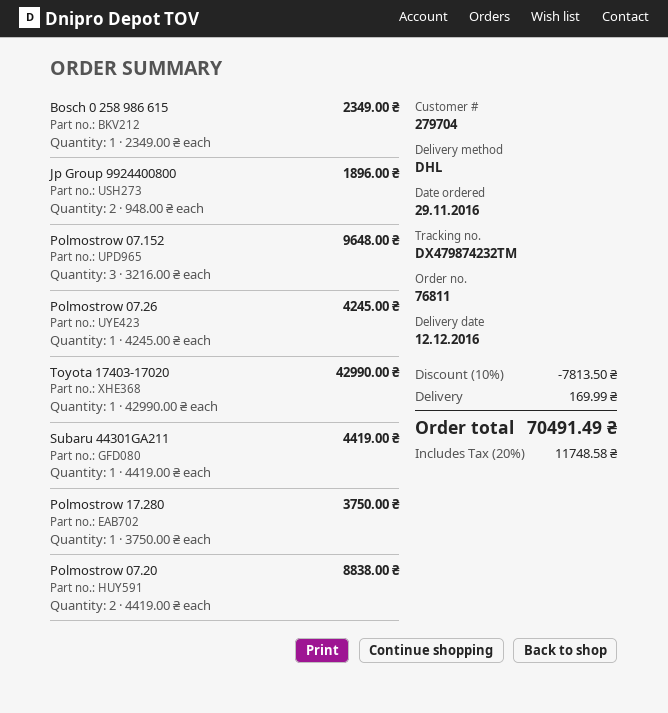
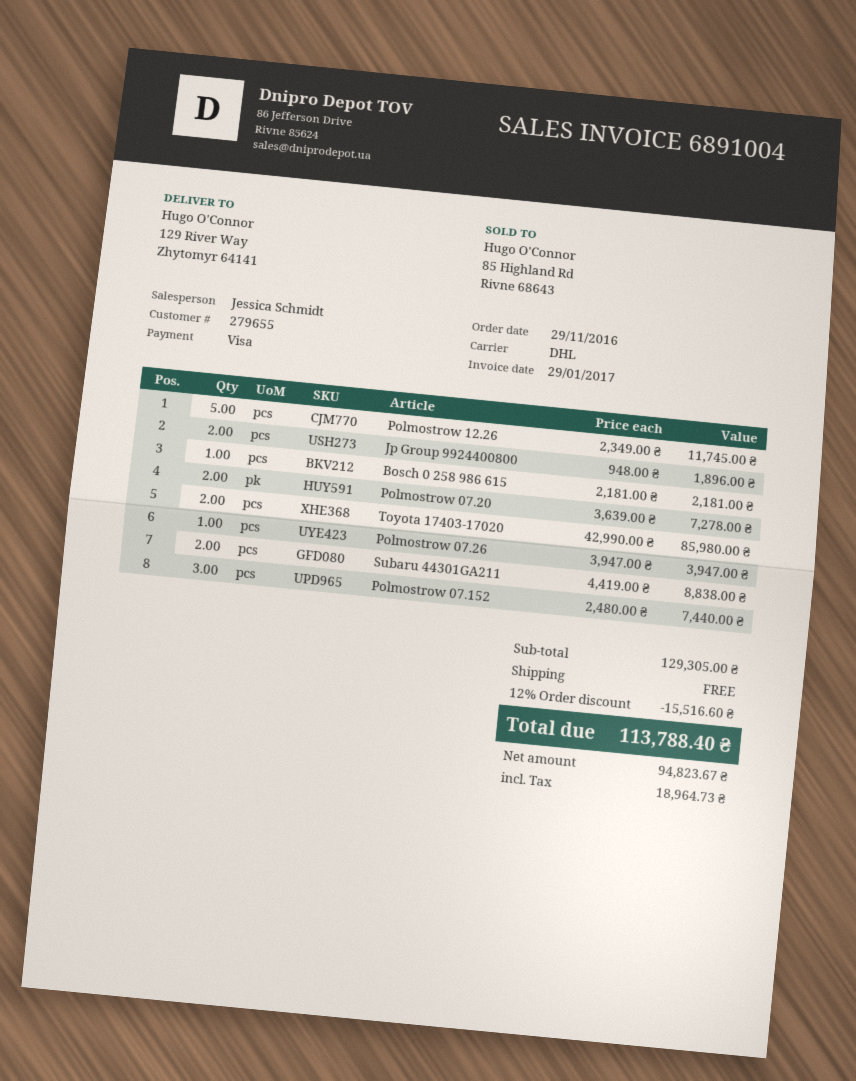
customer number: 279704 -> 279655
Bosch 0 258 986 615: 1 x 2349.00 = 2349.00 -> 1 x 2181.00 = 2181.00
Polmostrow 07.152: 3 x 3216.00 = 9648.00 -> 3 x 2480.00 = 7440.00
Polmostrow 07.26: 1 x 4245.00 = 4245.00 -> 1 x 3947.00 = 3947.00
Toyota 17403-17020: 1 x 42990.00 = 42990.00 -> 2 x 42990.00 = 85980.00
Subaru 44301GA211: 1 x 4419.00 = 4419.00 -> 2 x 4419.00 = 8838.00
Polmostrow 17.280: 1 x 3750.00 = 3750.00 -> none
Polmostrow 07.20: 2 x 4419.00 = 8838.00 -> 2 x 3639.00 = 7278.00
Polmostrow 12.26: none -> 5 x 2349.00 = 11745.00
discount: 10% = 7813.50 -> 12% = 15516.60
shipping: 169.99 -> 0.00
tax: 11748.58 -> 18964.73
total: 70491.49 -> 113788.40

